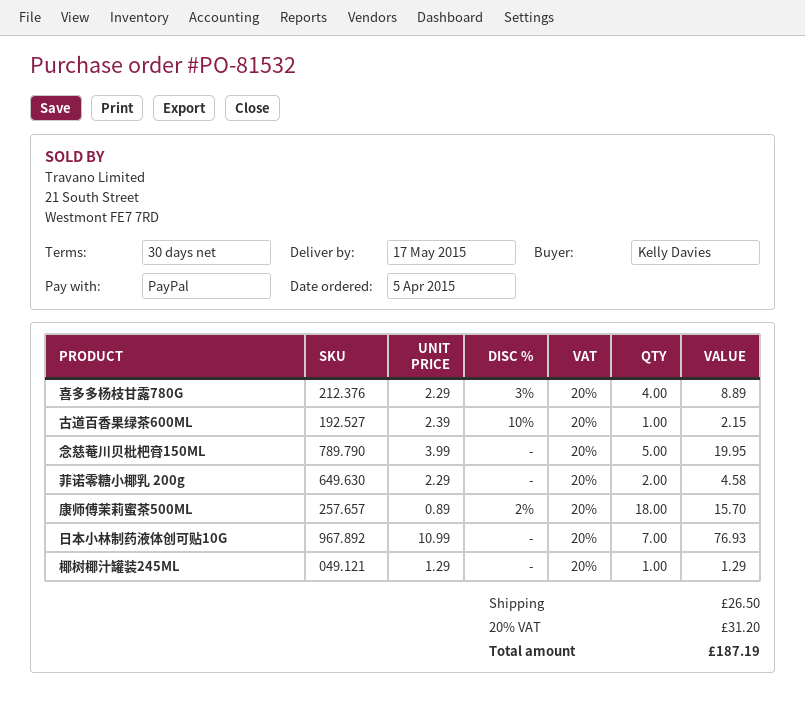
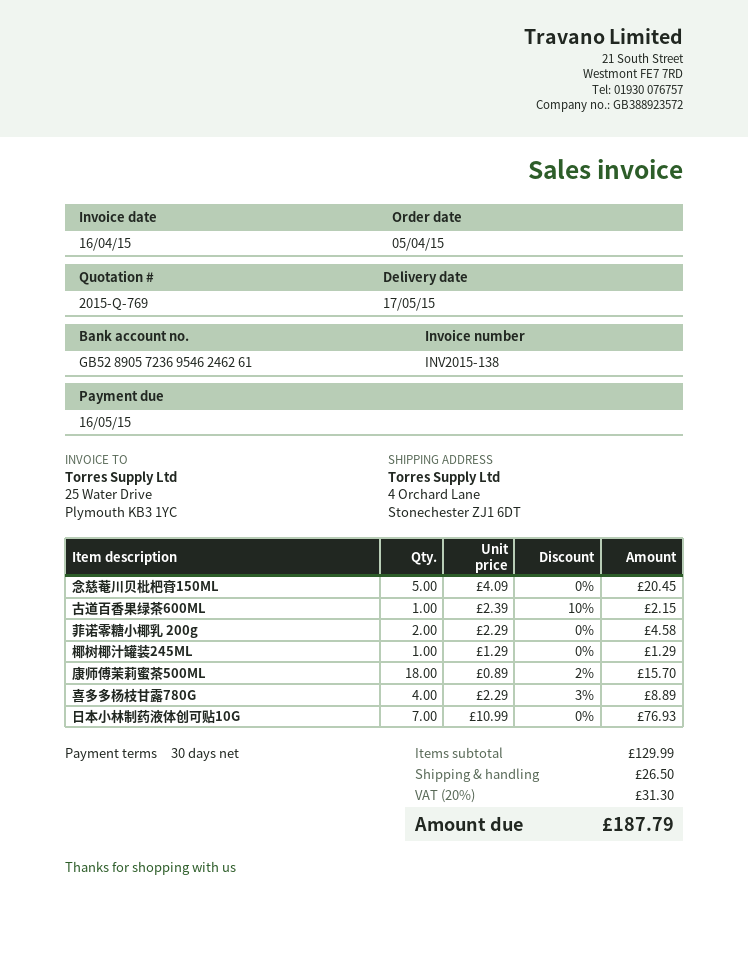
念慈菴川贝枇杷膏150ML: 5 x 3.99 = 19.95 -> 5 x 4.09 = 20.45
tax: 20% = 31.20 -> 20% = 31.30
total: 187.19 -> 187.79

